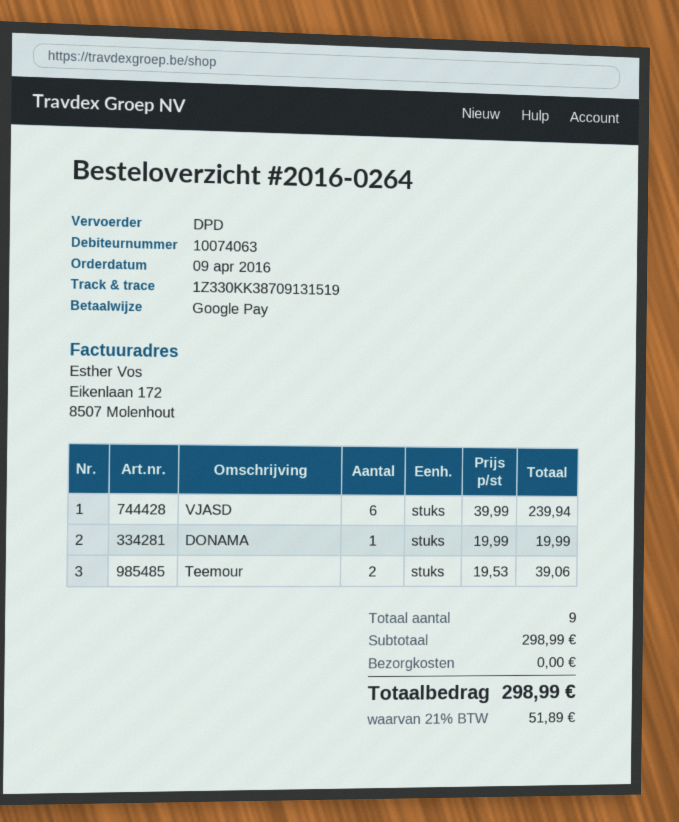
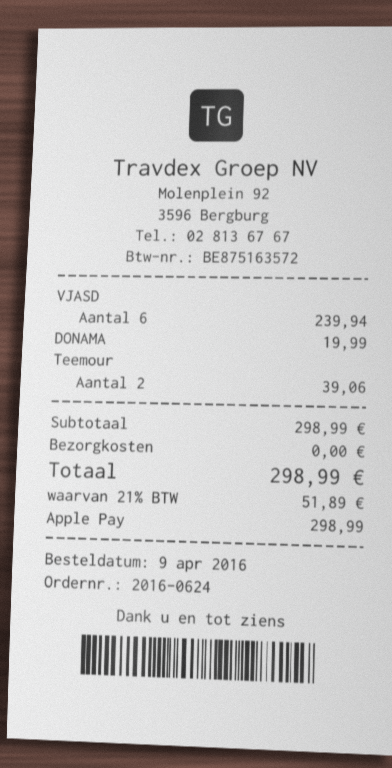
order number: 2016-0264 -> 2016-0624
payment method: Google Pay -> Apple Pay

